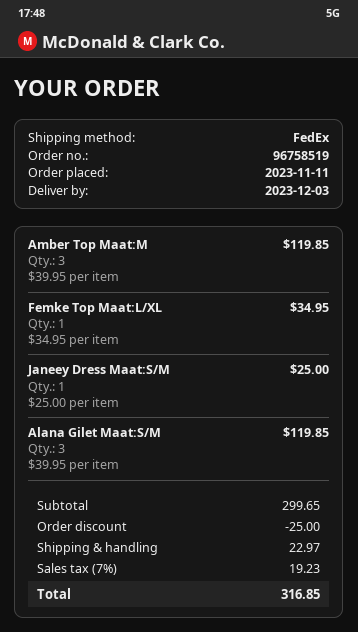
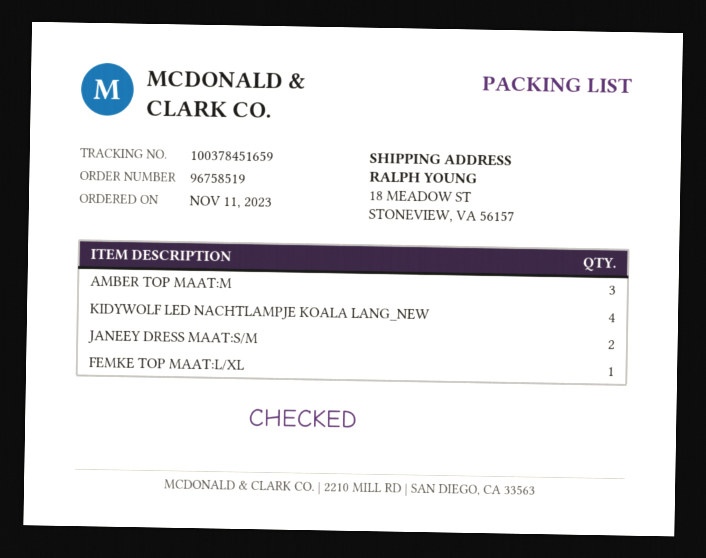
Janeey Dress Maat:S/M: 1 -> 2
Alana Gilet Maat:S/M: 3 -> none
KIDYWOLF LED NACHTLAMPJE KOALA LANG_NEW: none -> 4

